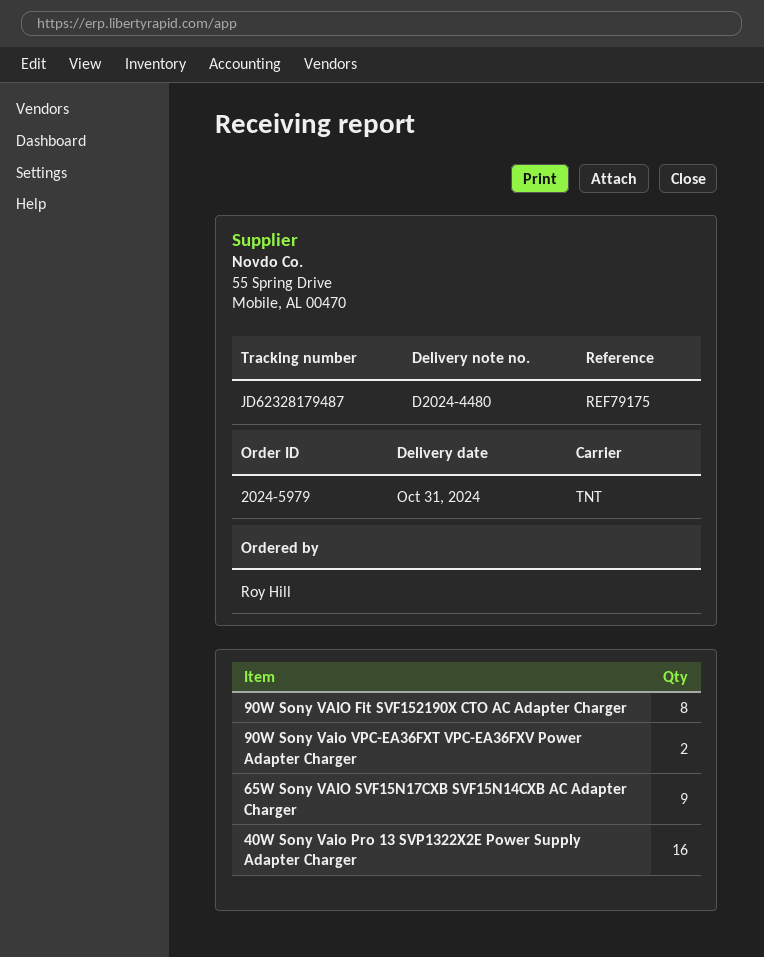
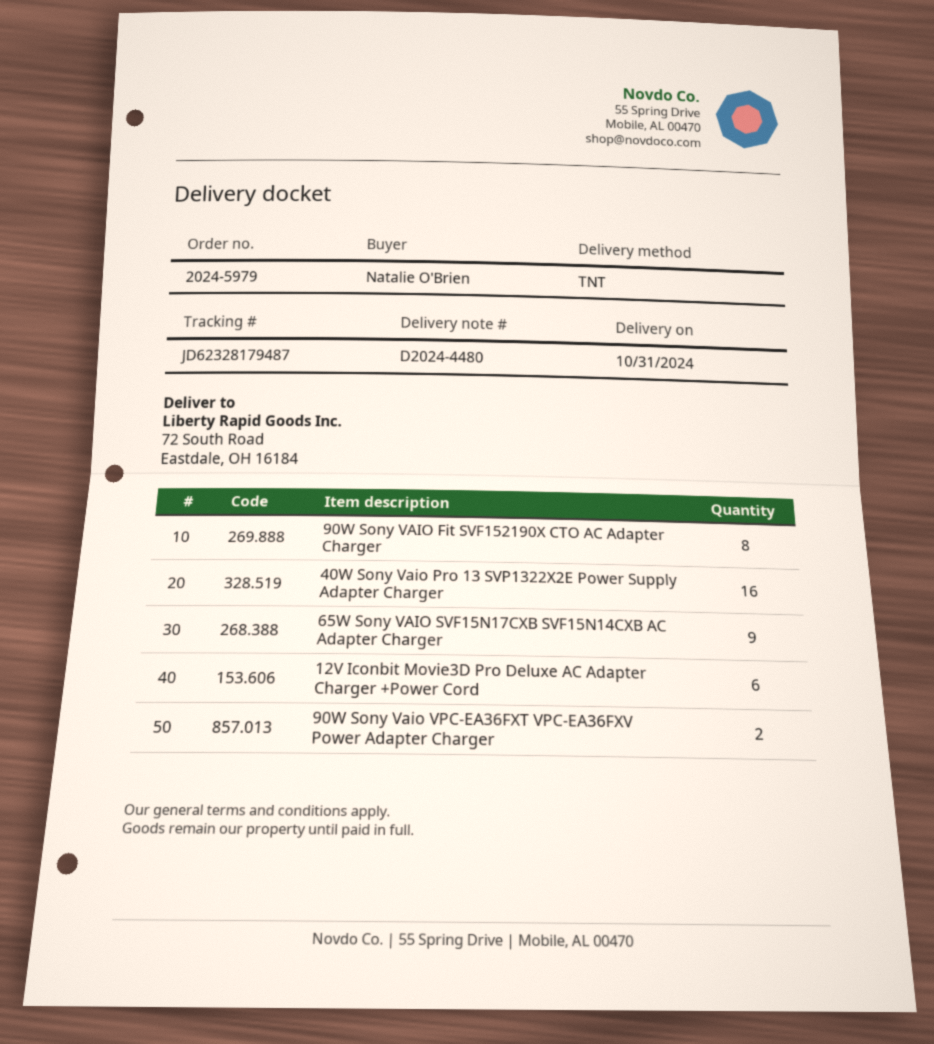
ordered by: Roy Hill -> Natalie O'Brien
12V Iconbit Movie3D Pro Deluxe AC Adapter Charger +Power Cord: none -> 6

